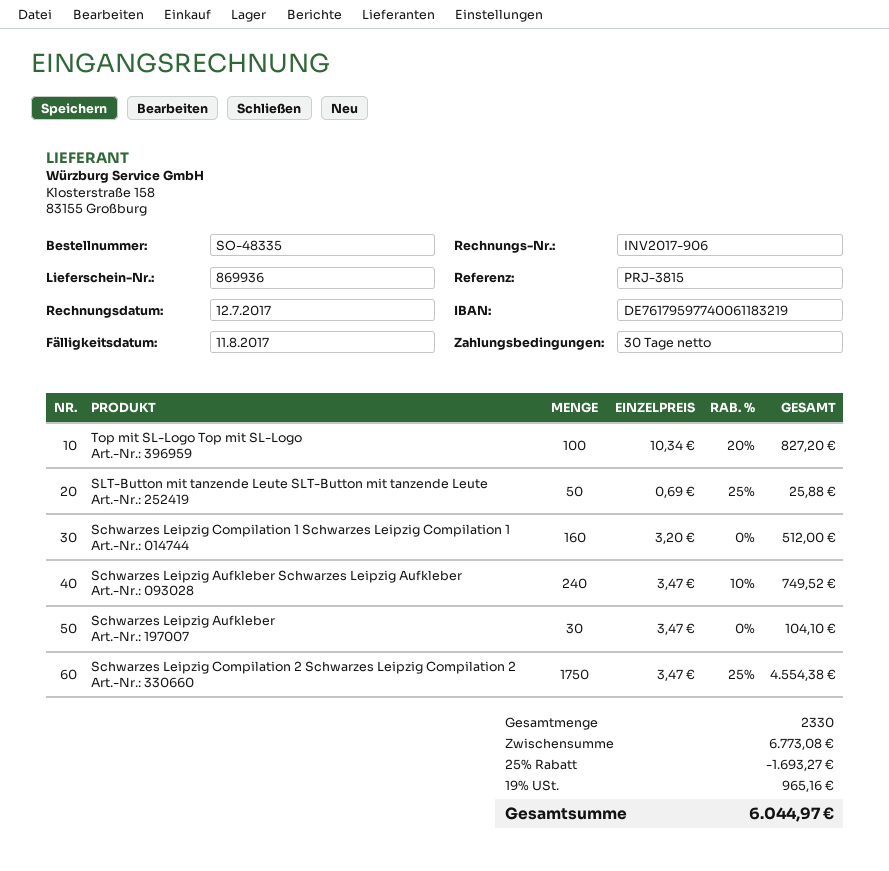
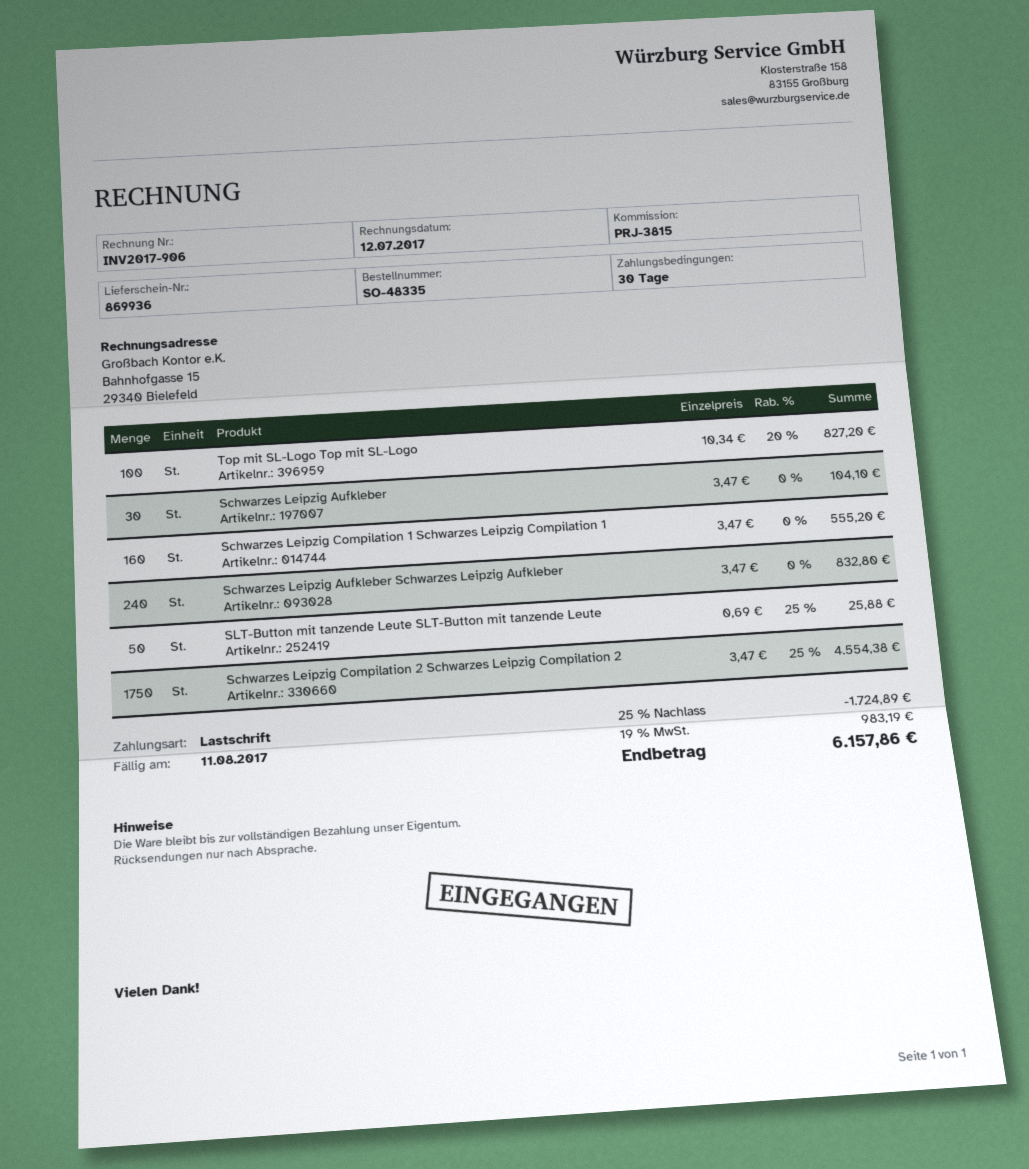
Schwarzes Leipzig Compilation 1 Schwarzes Leipzig Compilation 1: 160 x 3.20 = 512.00 -> 160 x 3.47 = 555.20
Schwarzes Leipzig Aufkleber Schwarzes Leipzig Aufkleber: 240 x 3.47 - 10% = 749.52 -> 240 x 3.47 = 832.80
discount: 25% = 1693.27 -> 25% = 1724.89
tax: 19% = 965.16 -> 19% = 983.19
total: 6044.97 -> 6157.86

